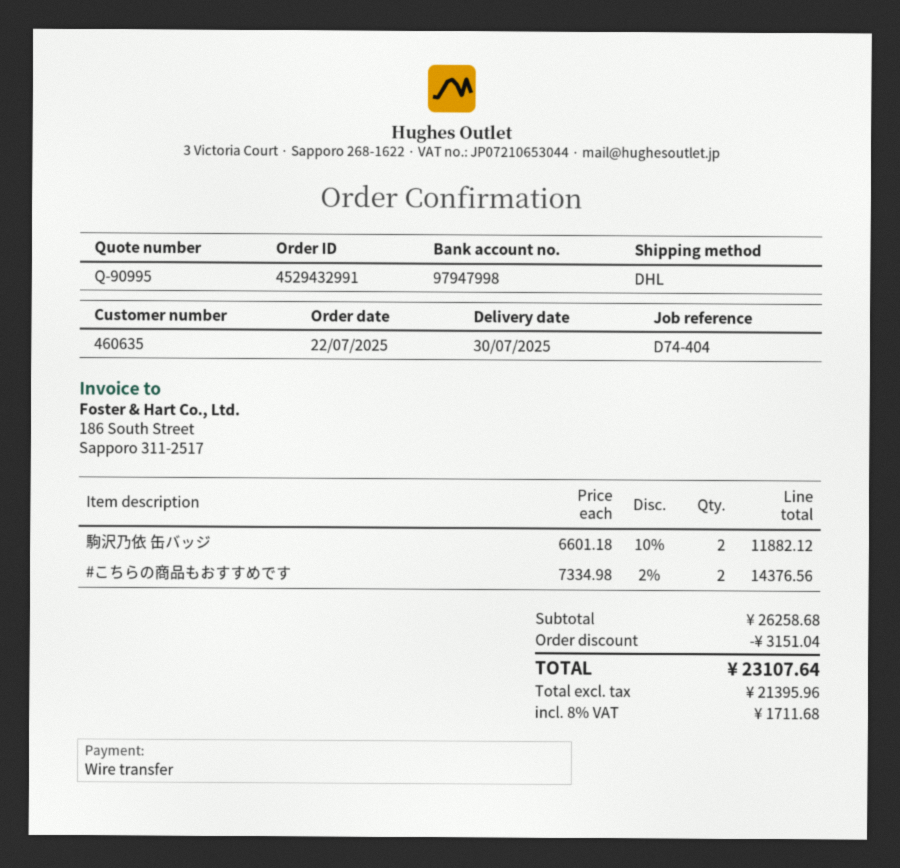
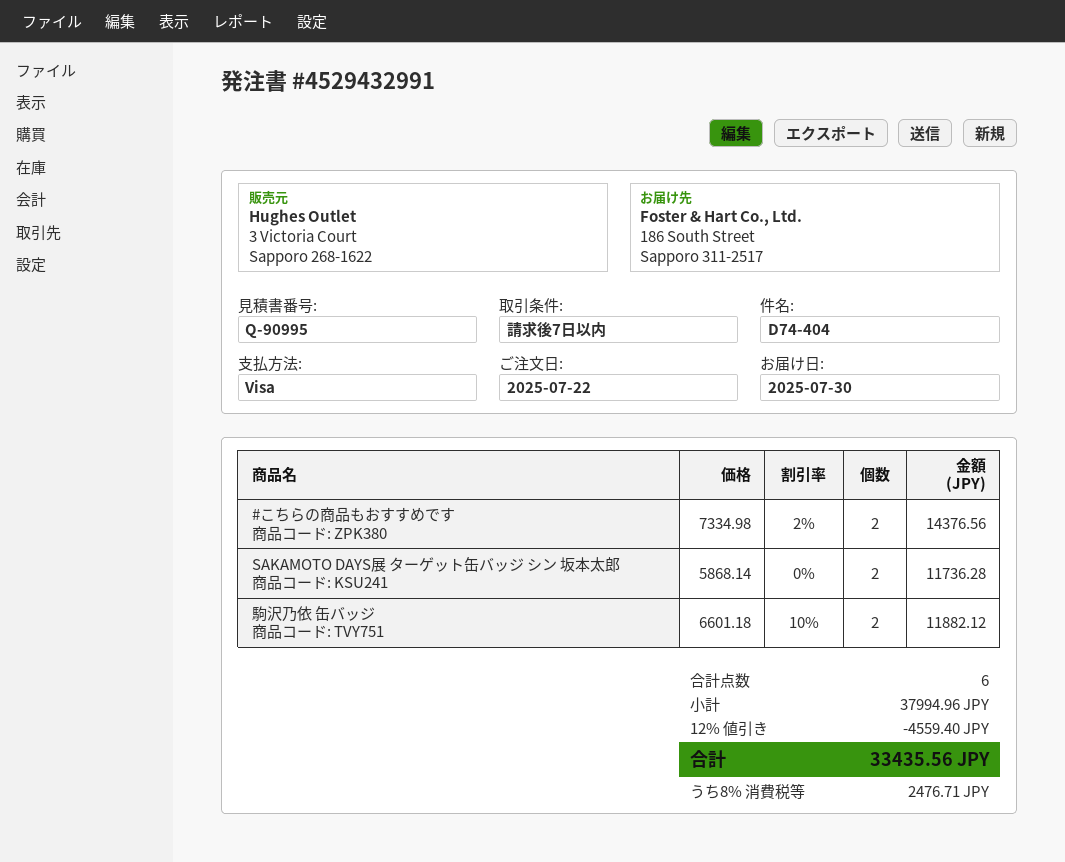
payment method: bank transfer -> Visa
SAKAMOTO DAYS展 ターゲット缶バッジ シン 坂本太郎: none -> 2 x 5868.14 = 11736.28
subtotal: 26258.68 -> 37994.96
discount: 3151.04 -> 4559.40
tax: 8% = 1711.68 -> 8% = 2476.71
total: 23107.64 -> 33435.56

